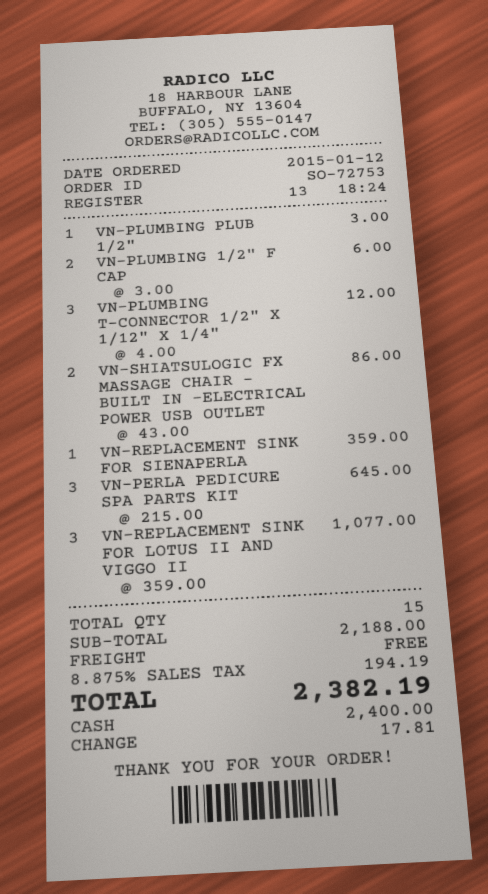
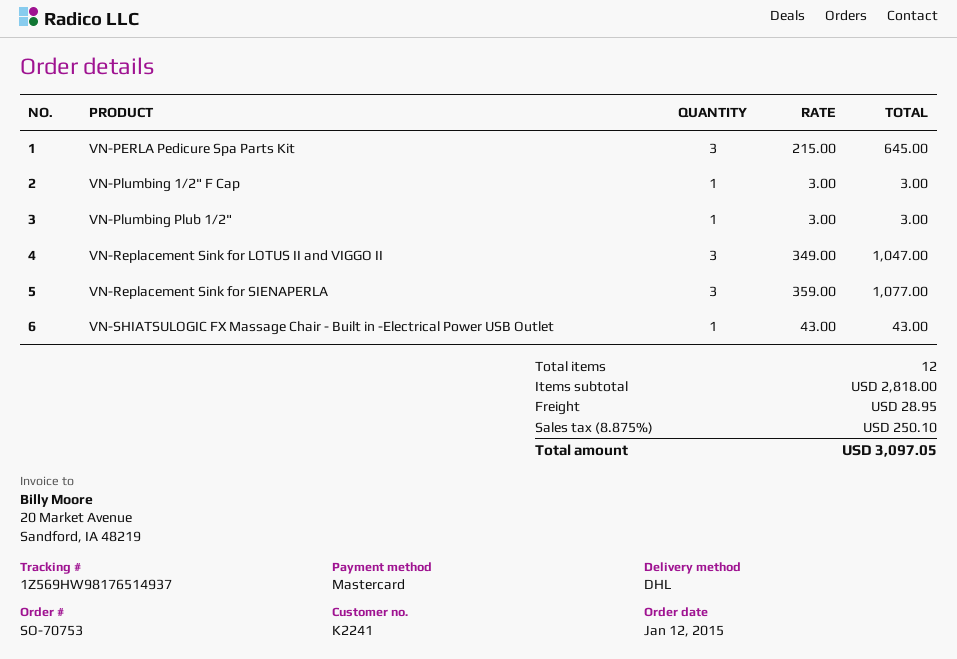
order number: SO-72753 -> SO-70753
payment method: cash -> Mastercard
VN-PLUMBING 1/2" F CAP: 2 x 3.00 = 6.00 -> 1 x 3.00 = 3.00
VN-PLUMBING T-CONNECTOR 1/2" X 1/12" X 1/4": 3 x 4.00 = 12.00 -> none
VN-SHIATSULOGIC FX MASSAGE CHAIR - BUILT IN -ELECTRICAL POWER USB OUTLET: 2 x 43.00 = 86.00 -> 1 x 43.00 = 43.00
VN-REPLACEMENT SINK FOR SIENAPERLA: 1 x 359.00 = 359.00 -> 3 x 359.00 = 1077.00
VN-REPLACEMENT SINK FOR LOTUS II AND VIGGO II: 3 x 359.00 = 1077.00 -> 3 x 349.00 = 1047.00
total quantity: 15 -> 12
subtotal: 2188.00 -> 2818.00
shipping: 0.00 -> 28.95
tax: 8.875% = 194.19 -> 8.875% = 250.10
total: 2382.19 -> 3097.05

